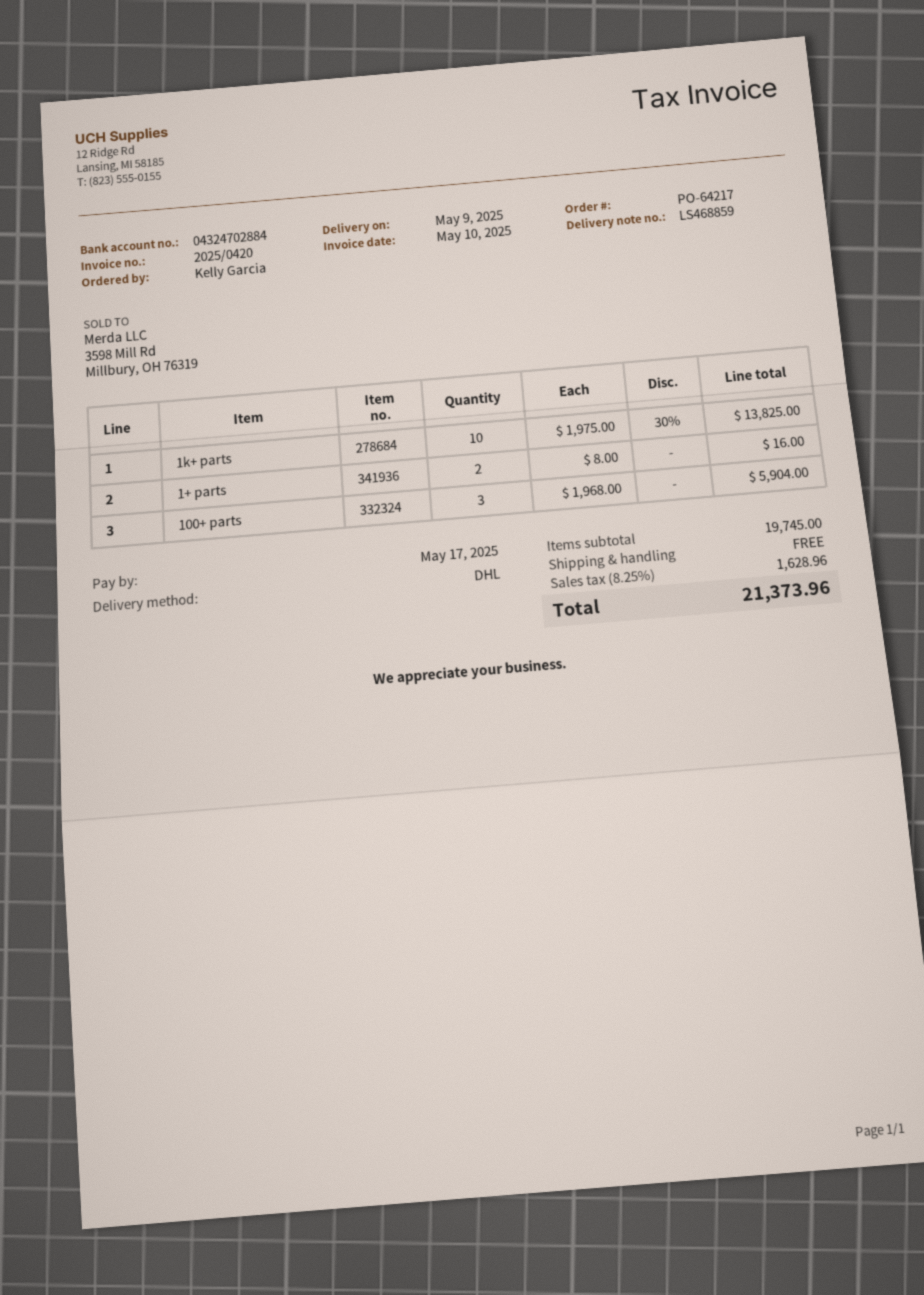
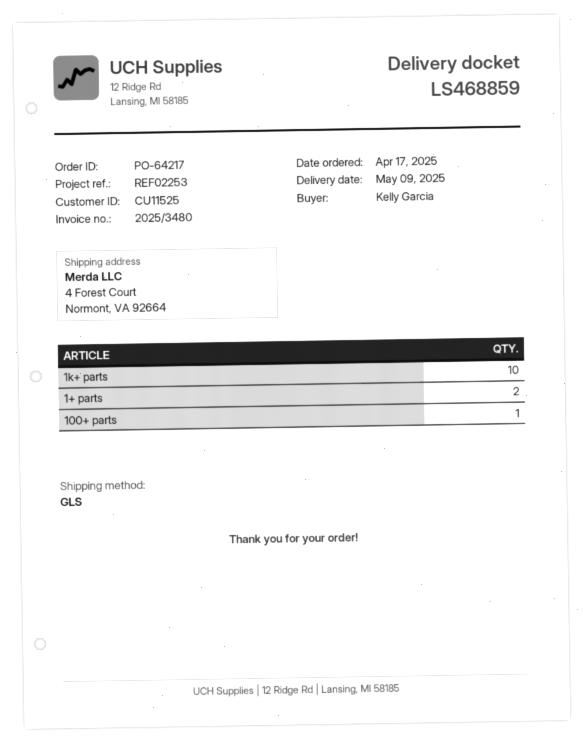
invoice number: 2025/0420 -> 2025/3480
shipping method: DHL -> GLS
100+ parts: 3 -> 1

